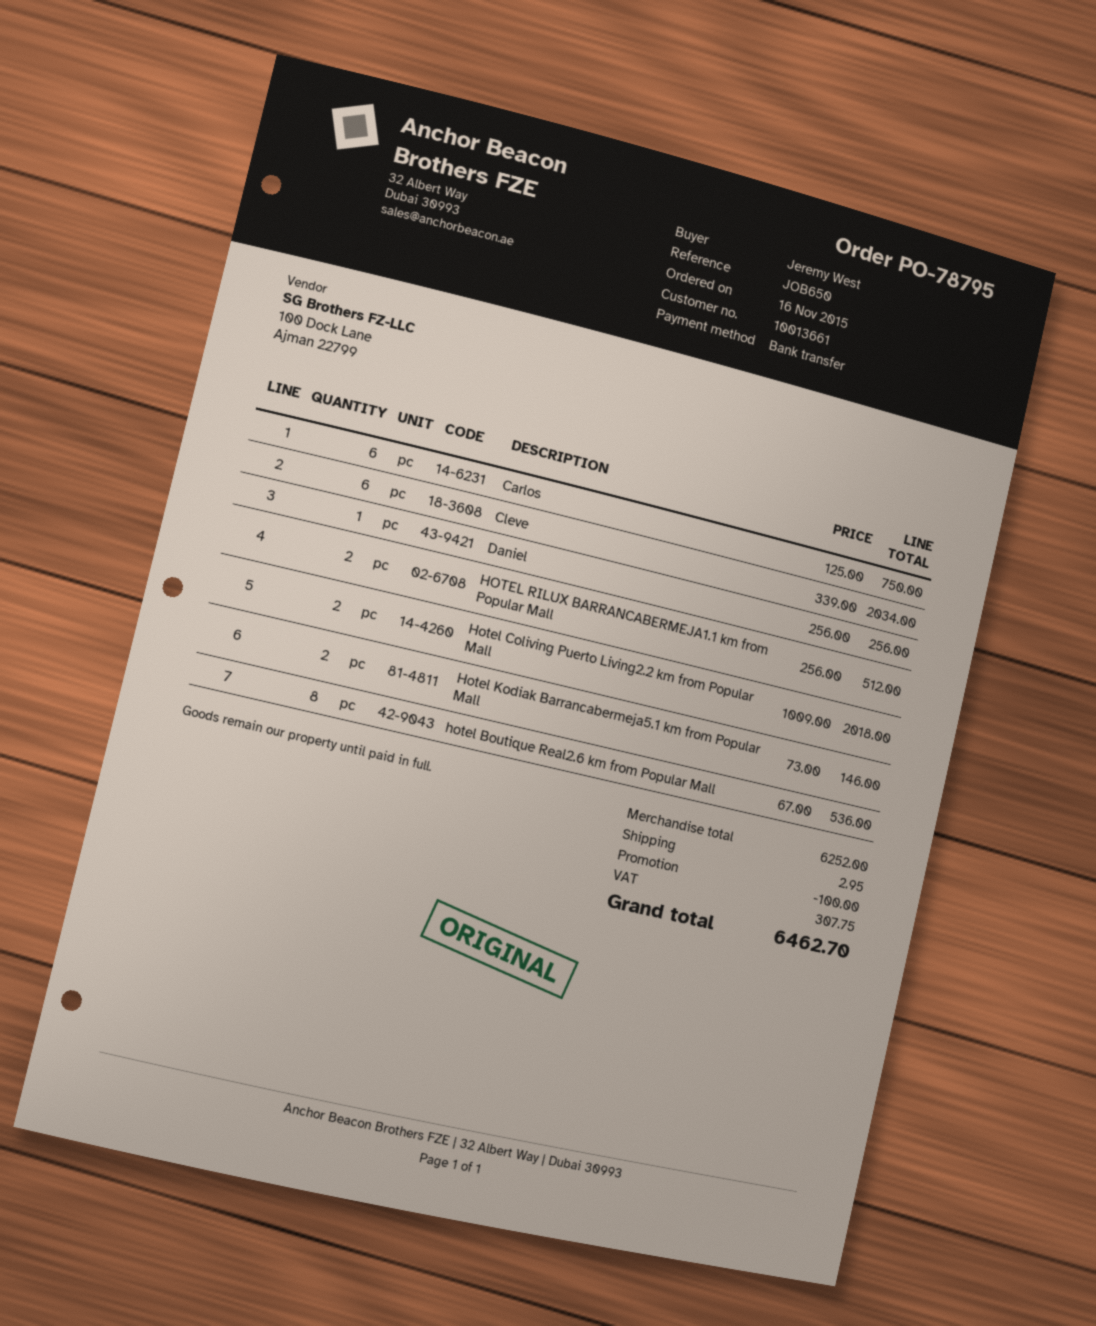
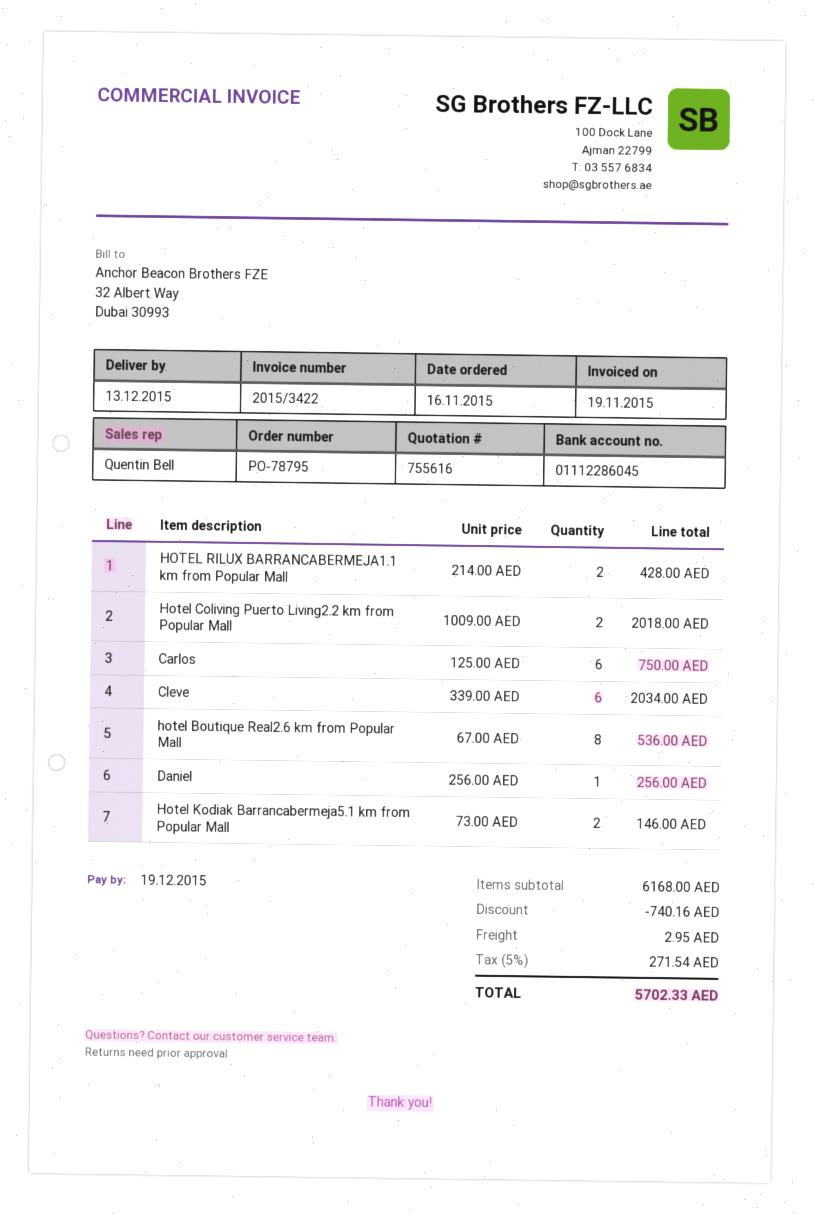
HOTEL RILUX BARRANCABERMEJA1.1 km from Popular Mall: 2 x 256.00 = 512.00 -> 2 x 214.00 = 428.00
subtotal: 6252.00 -> 6168.00
discount: 100.00 -> 740.16
tax: 307.75 -> 271.54
total: 6462.70 -> 5702.33

